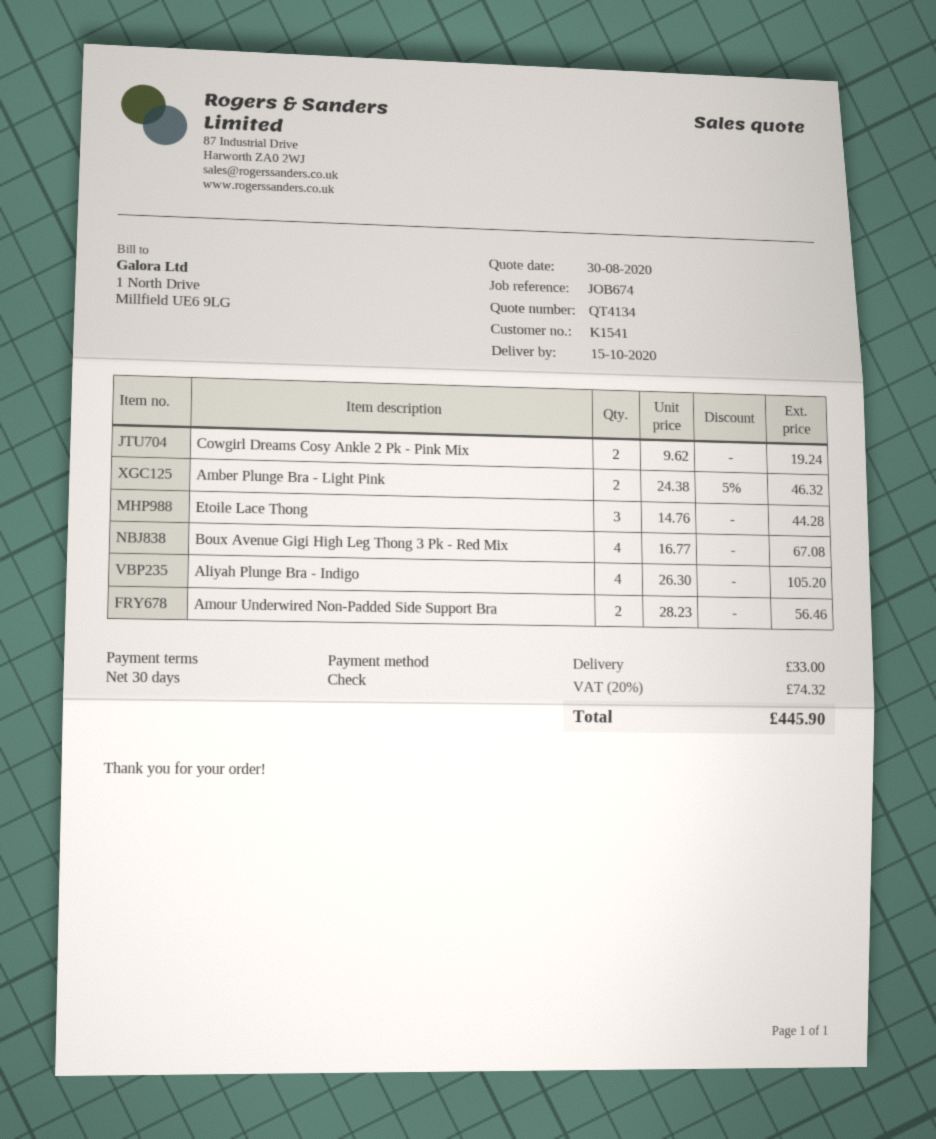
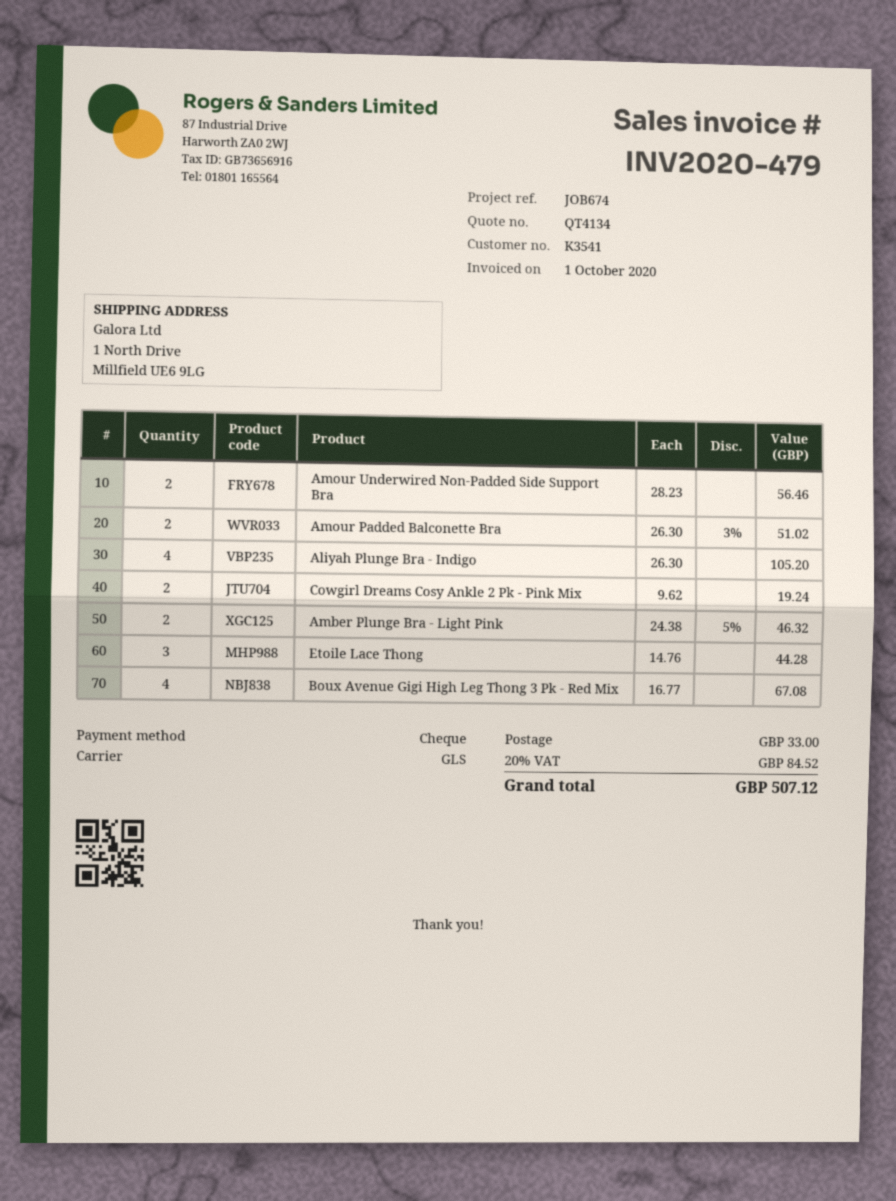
customer number: K1541 -> K3541
Amour Padded Balconette Bra: none -> 2 x 26.30 - 3% = 51.02
tax: 20% = 74.32 -> 20% = 84.52
total: 445.90 -> 507.12

